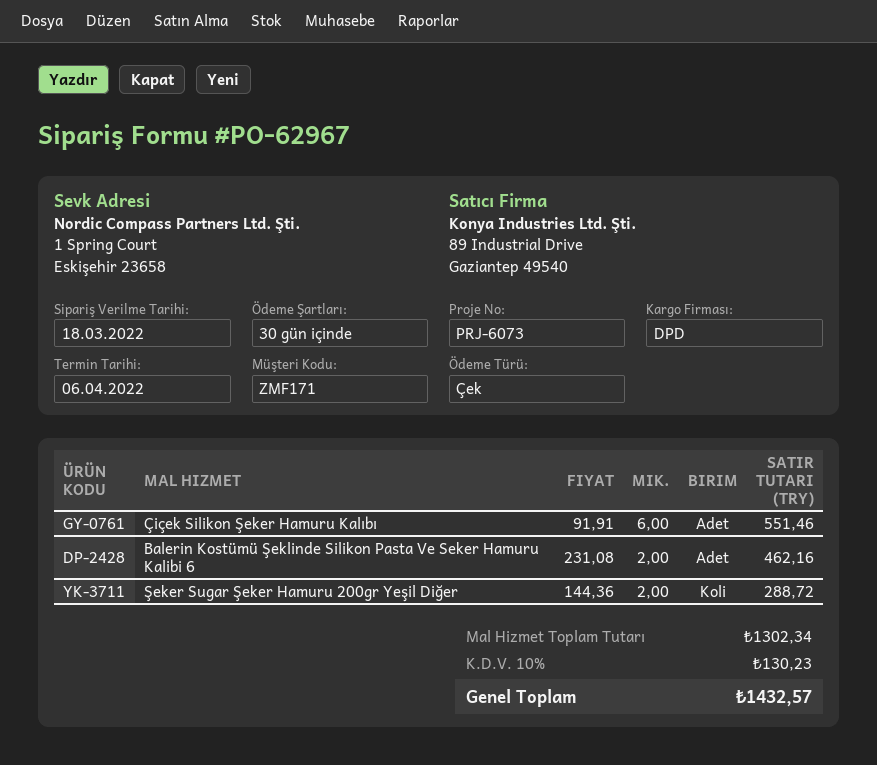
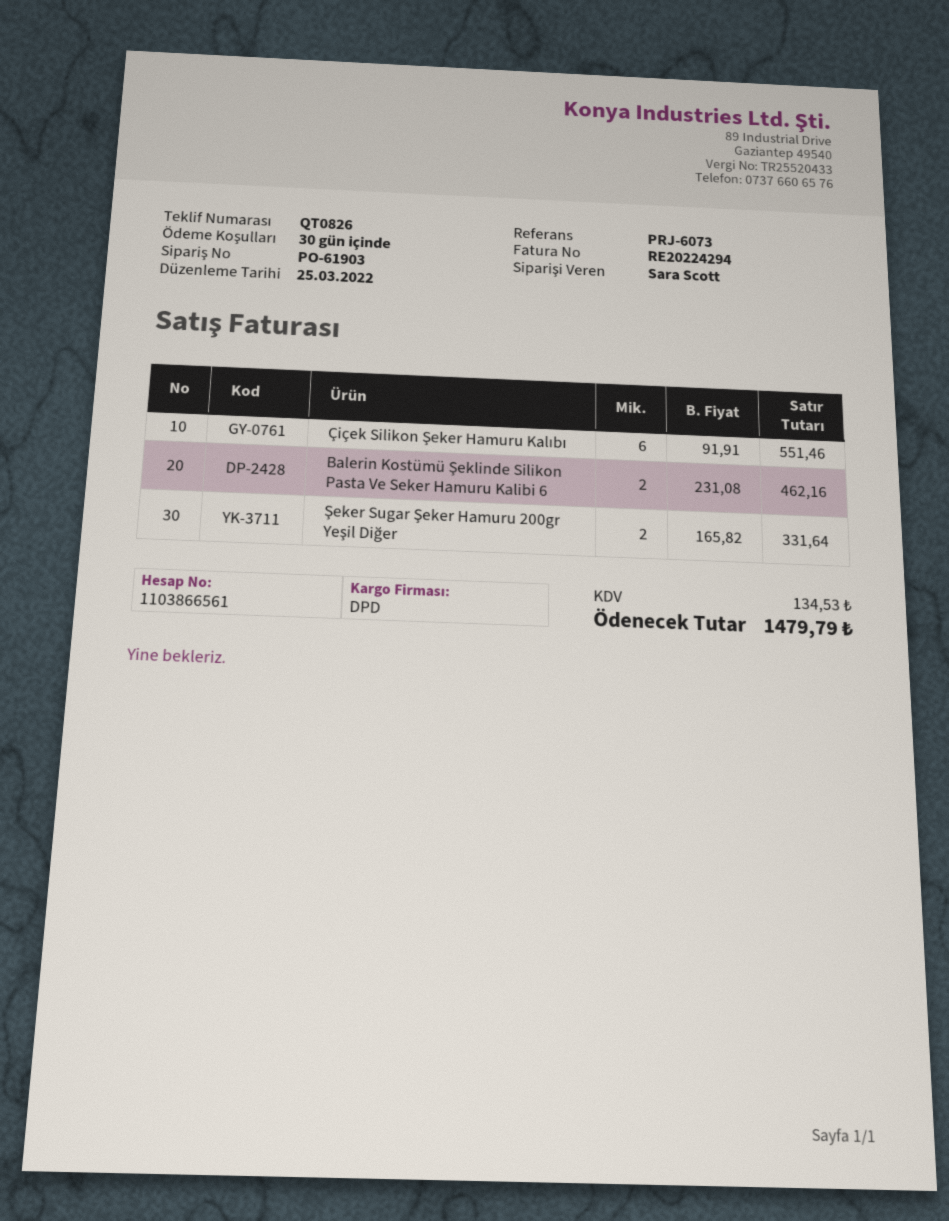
order number: PO-62967 -> PO-61903
Şeker Sugar Şeker Hamuru 200gr Yeşil Diğer: 2 x 144.36 = 288.72 -> 2 x 165.82 = 331.64
tax: 130.23 -> 134.53
total: 1432.57 -> 1479.79

